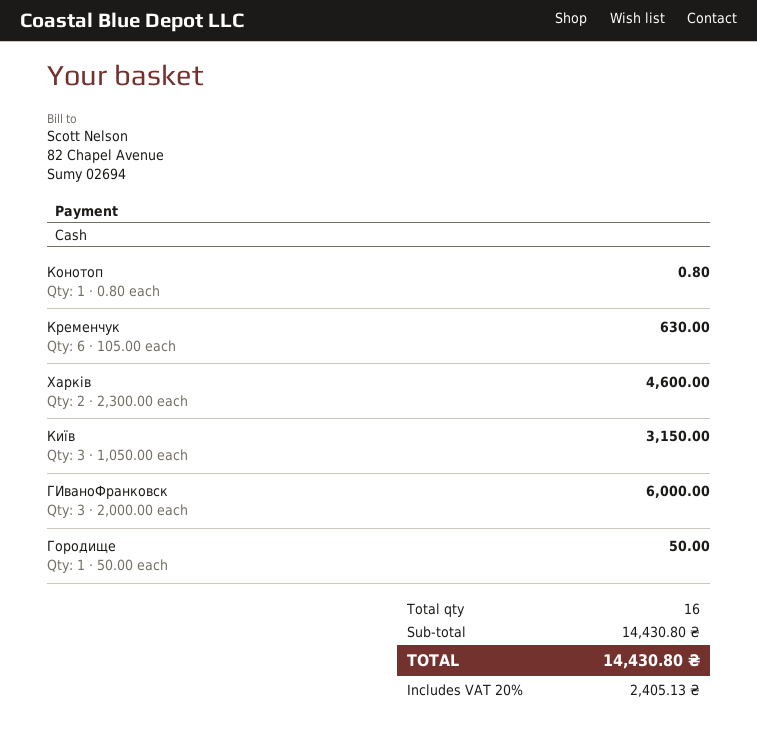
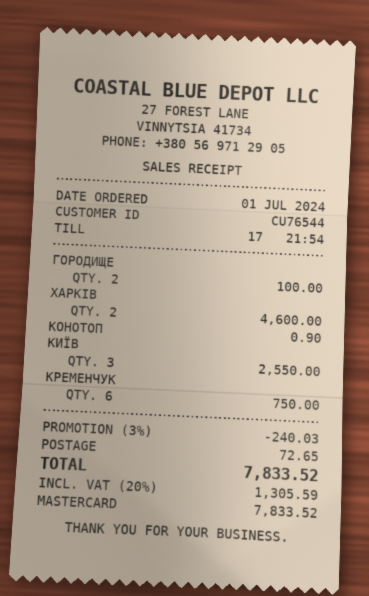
payment method: cash -> Mastercard
Конотоп: 1 for 0.80 -> 1 for 0.90
Кременчук: 6 for 630.00 -> 6 for 750.00
Київ: 3 for 3150.00 -> 3 for 2550.00
ГИваноФранковск: 3 for 6000.00 -> none
Городище: 1 for 50.00 -> 2 for 100.00
discount: none -> 3% = 240.03
shipping: none -> 72.65
tax: 20% = 2405.13 -> 20% = 1305.59
total: 14430.80 -> 7833.52

